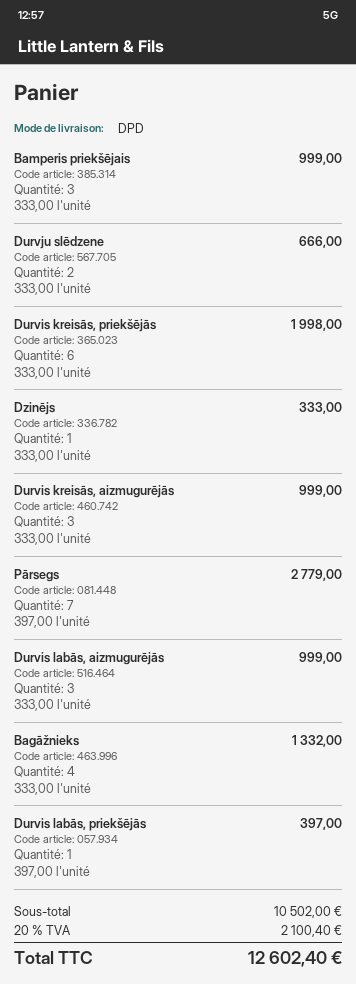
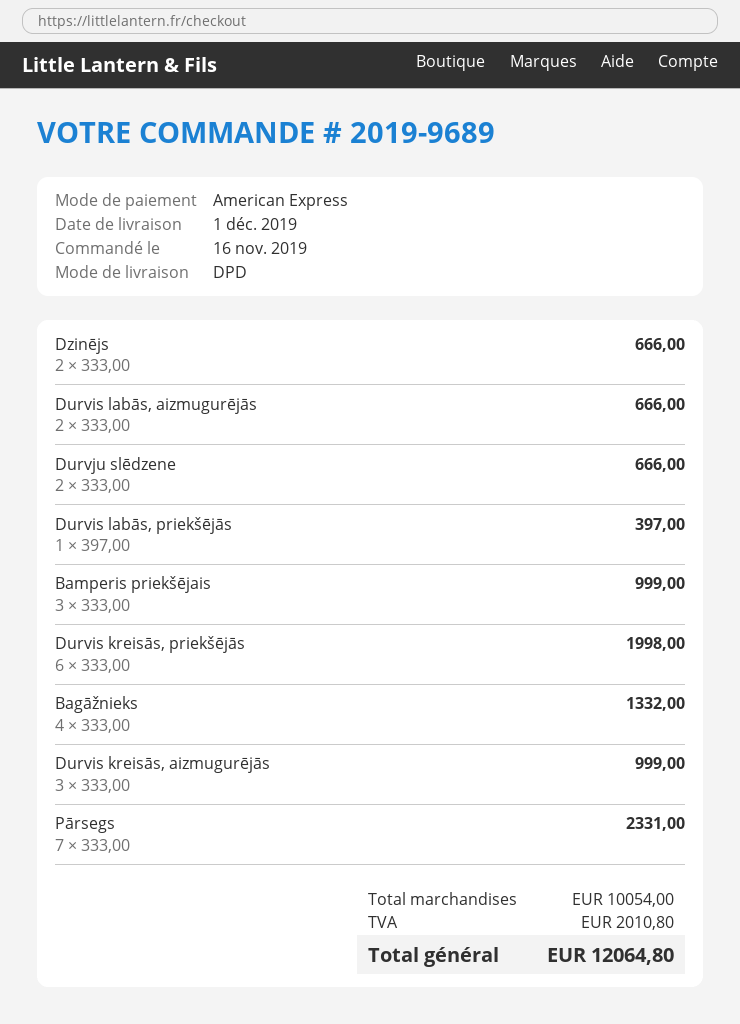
Dzinējs: 1 x 333.00 = 333.00 -> 2 x 333.00 = 666.00
Pārsegs: 7 x 397.00 = 2779.00 -> 7 x 333.00 = 2331.00
Durvis labās, aizmugurējās: 3 x 333.00 = 999.00 -> 2 x 333.00 = 666.00
subtotal: 10502.00 -> 10054.00
tax: 2100.40 -> 2010.80
total: 12602.40 -> 12064.80

